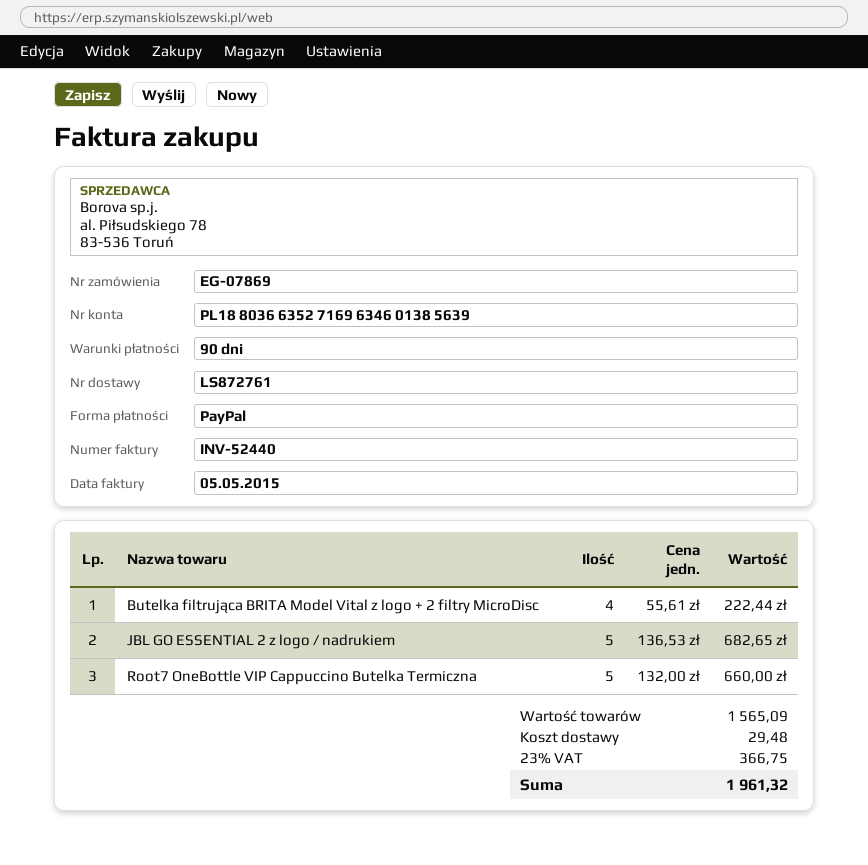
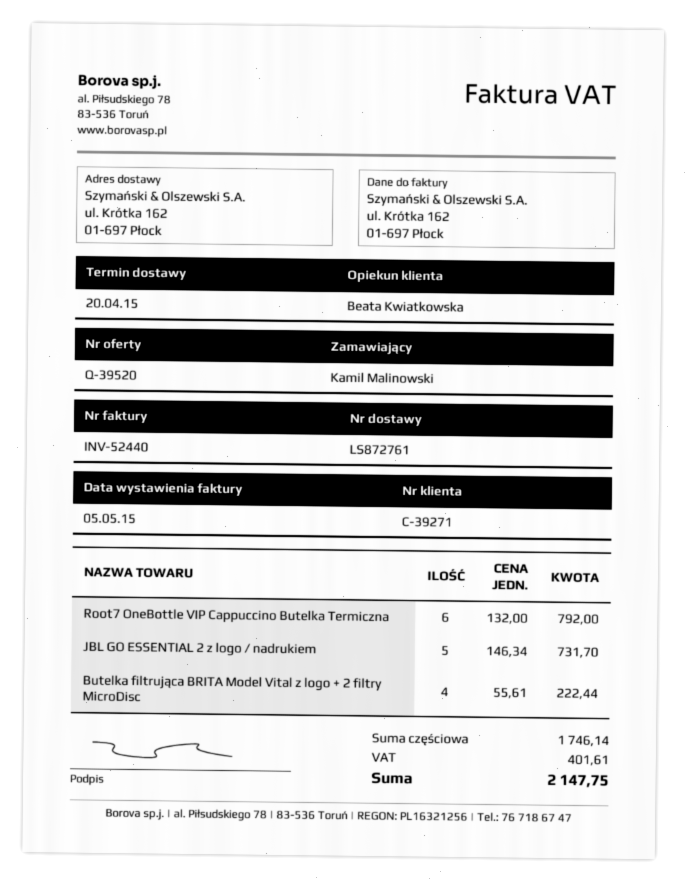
JBL GO ESSENTIAL 2 z logo / nadrukiem: 5 x 136.53 = 682.65 -> 5 x 146.34 = 731.70
Root7 OneBottle VIP Cappuccino Butelka Termiczna: 5 x 132.00 = 660.00 -> 6 x 132.00 = 792.00
subtotal: 1565.09 -> 1746.14
shipping: 29.48 -> none
tax: 366.75 -> 401.61
total: 1961.32 -> 2147.75

